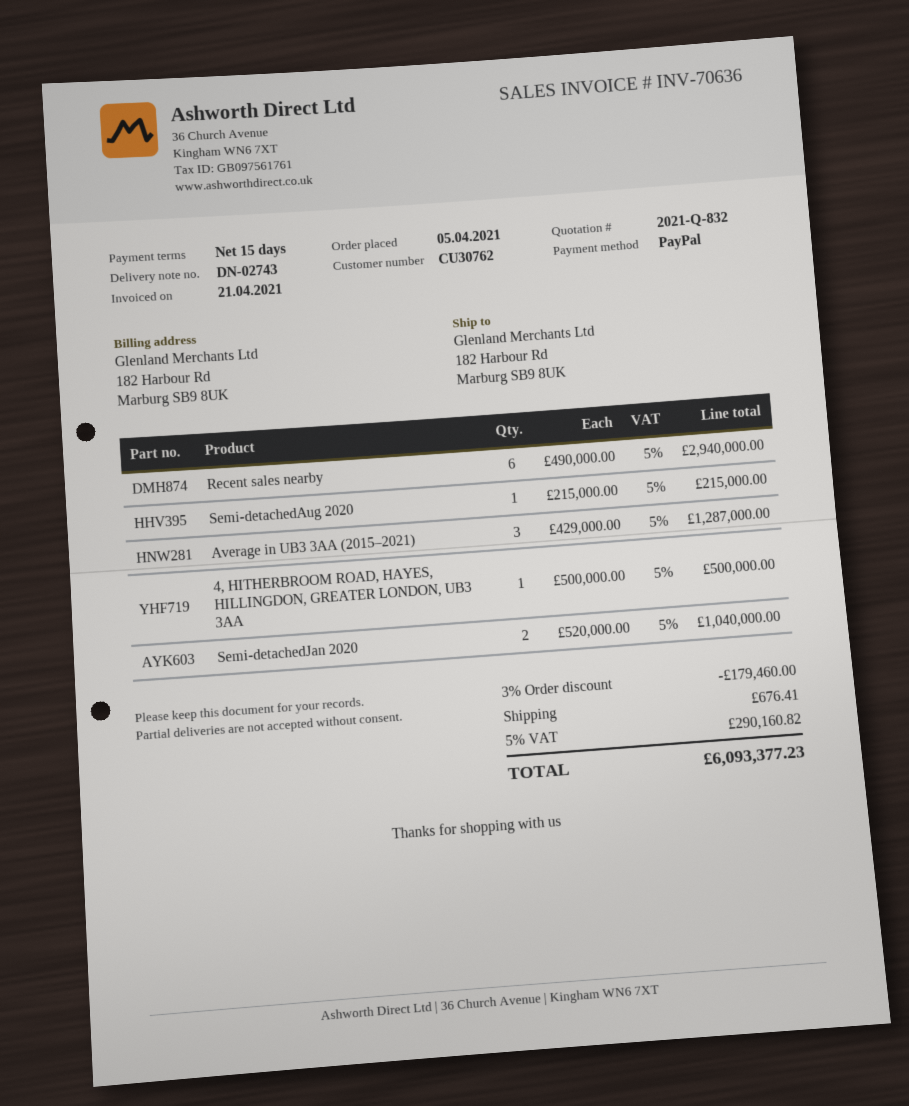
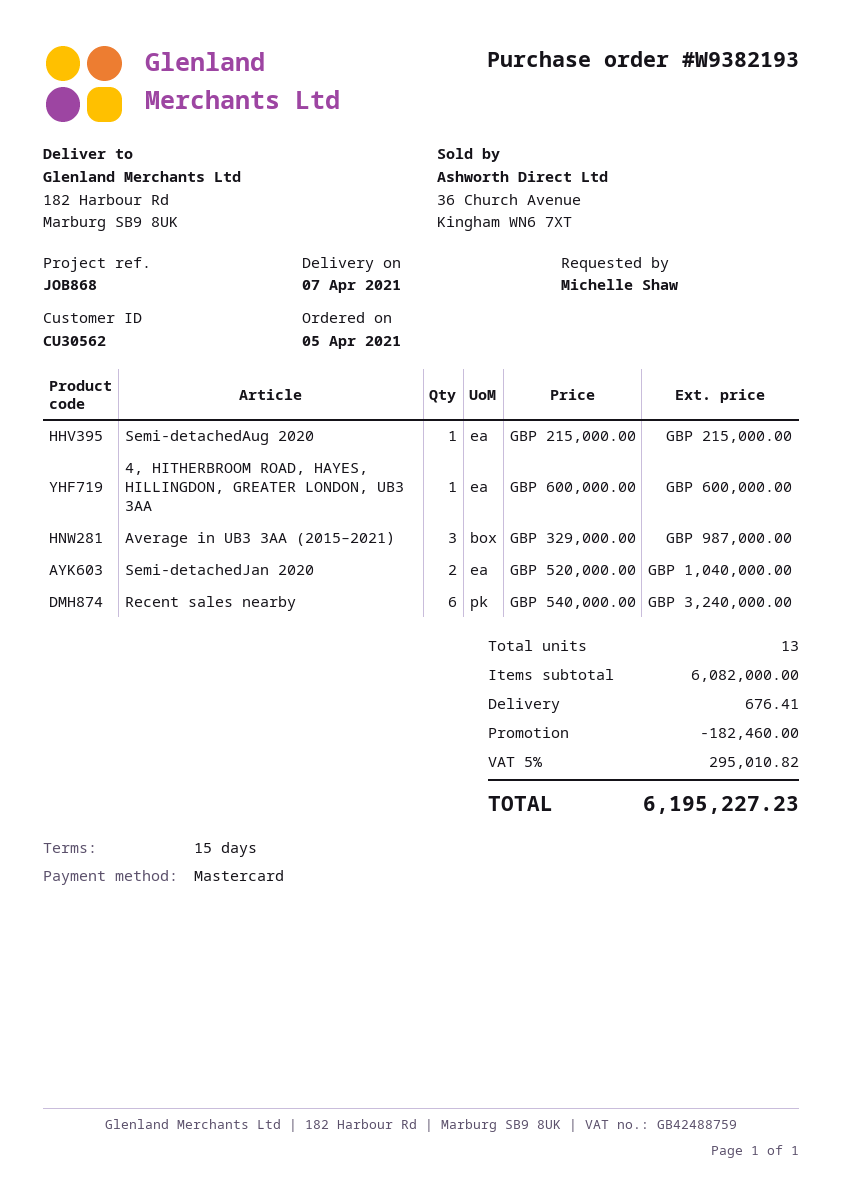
customer number: CU30762 -> CU30562
payment method: PayPal -> Mastercard
Recent sales nearby: 6 x 490000.00 = 2940000.00 -> 6 x 540000.00 = 3240000.00
Average in UB3 3AA (2015–2021): 3 x 429000.00 = 1287000.00 -> 3 x 329000.00 = 987000.00
4, HITHERBROOM ROAD, HAYES, HILLINGDON, GREATER LONDON, UB3 3AA: 1 x 500000.00 = 500000.00 -> 1 x 600000.00 = 600000.00
discount: 179460.00 -> 182460.00
tax: 5% = 290160.82 -> 5% = 295010.82
total: 6093377.23 -> 6195227.23

